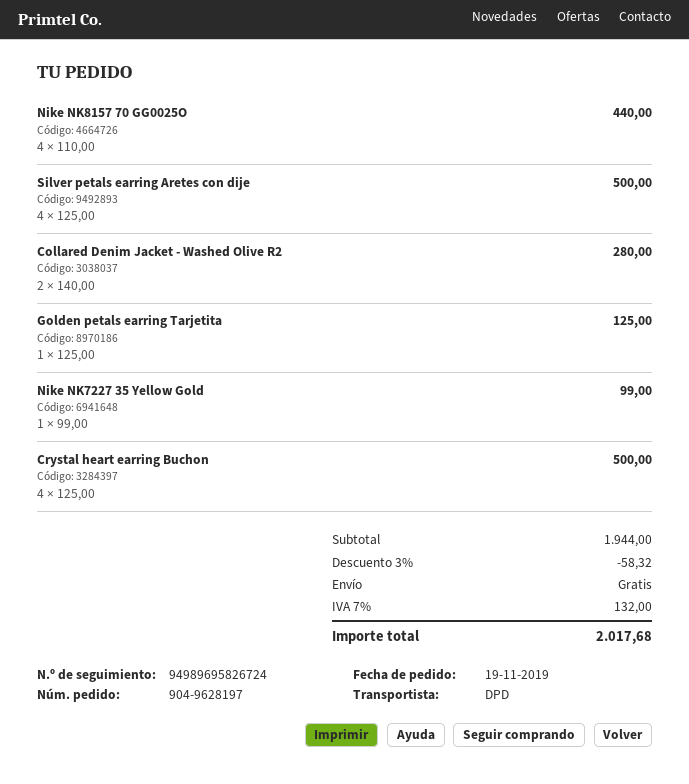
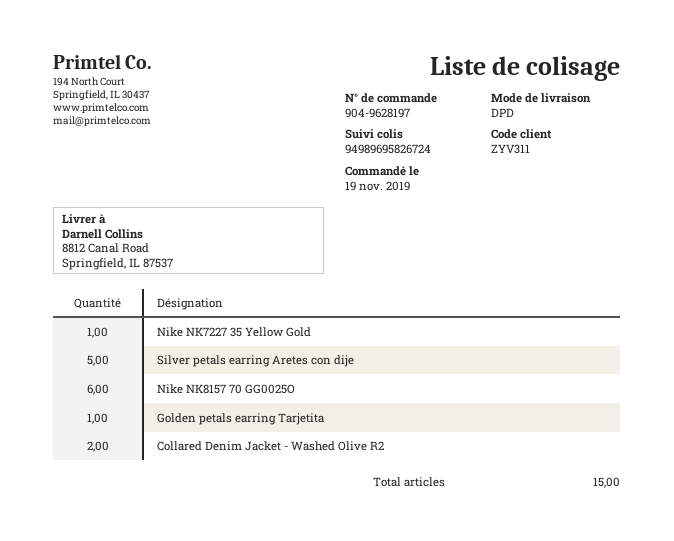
Nike NK8157 70 GG0025O: 4 -> 6
Silver petals earring Aretes con dije: 4 -> 5
Crystal heart earring Buchon: 4 -> none

